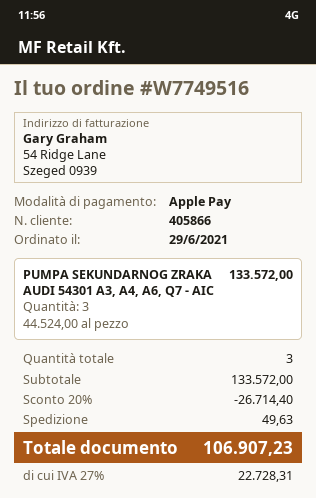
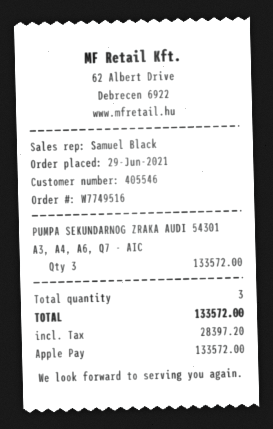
customer number: 405866 -> 405546
discount: 20% = 26714.40 -> none
shipping: 49.63 -> none
tax: 22728.31 -> 28397.20
total: 106907.23 -> 133572.00

